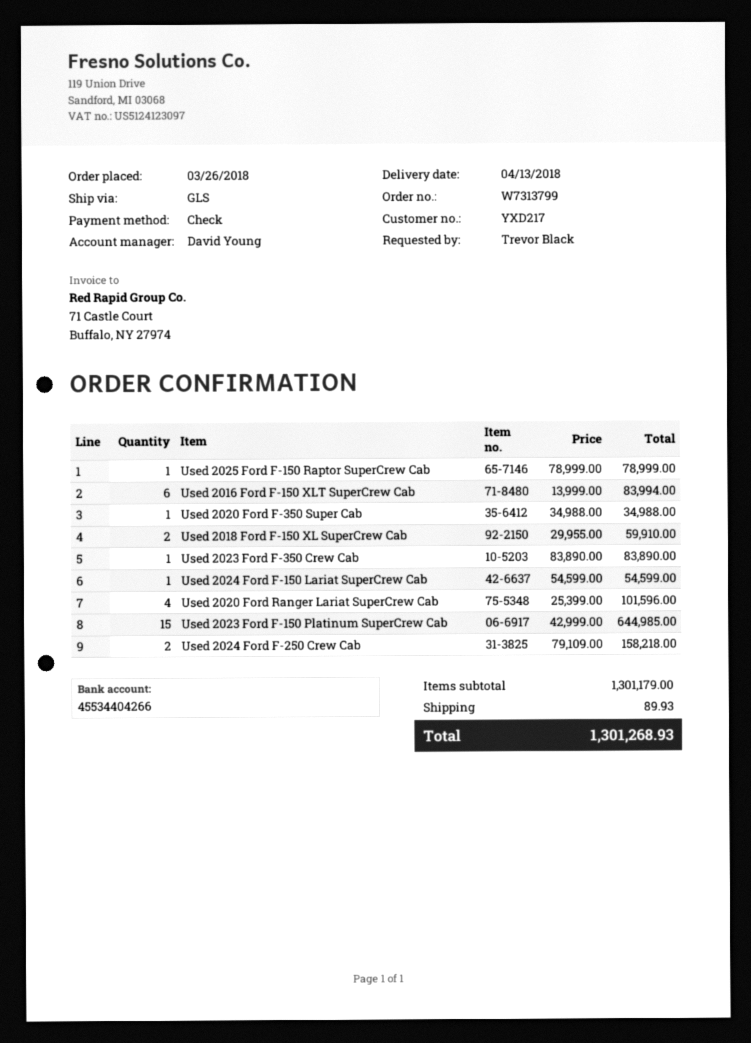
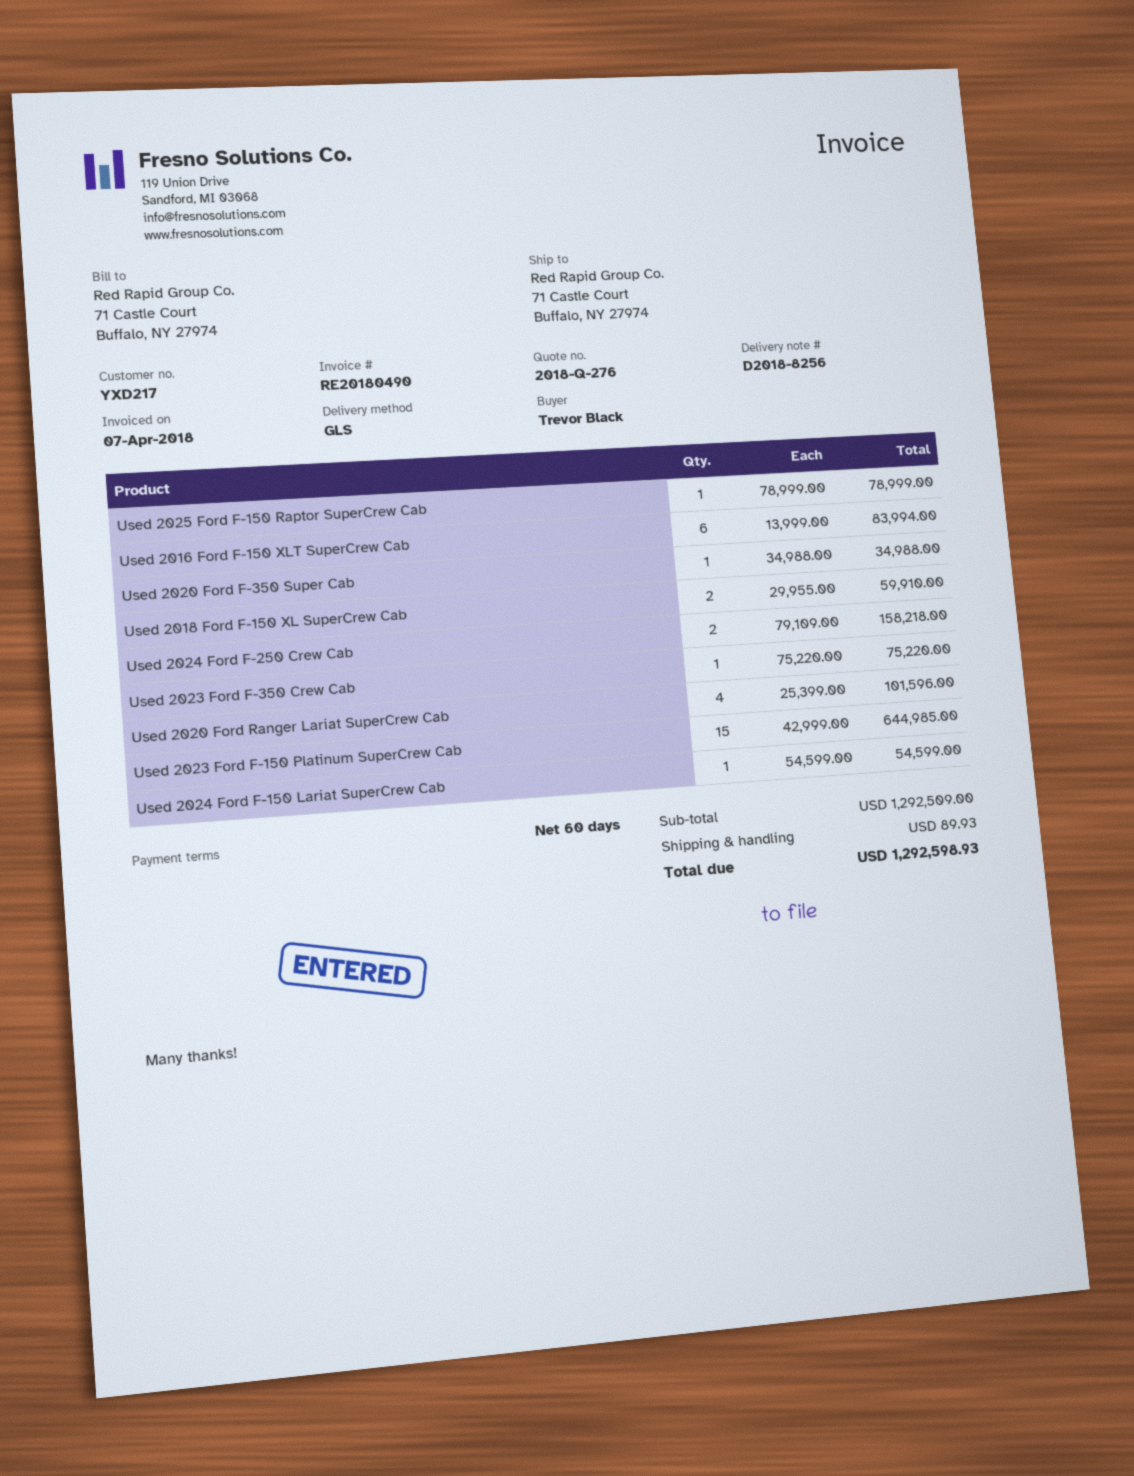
Used 2023 Ford F-350 Crew Cab: 1 x 83890.00 = 83890.00 -> 1 x 75220.00 = 75220.00
subtotal: 1301179.00 -> 1292509.00
total: 1301268.93 -> 1292598.93

